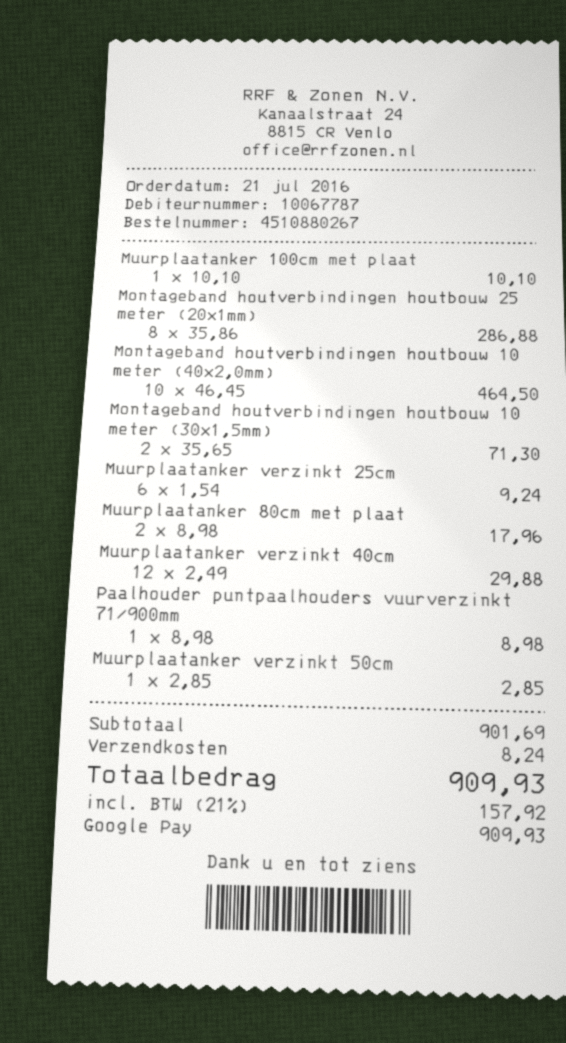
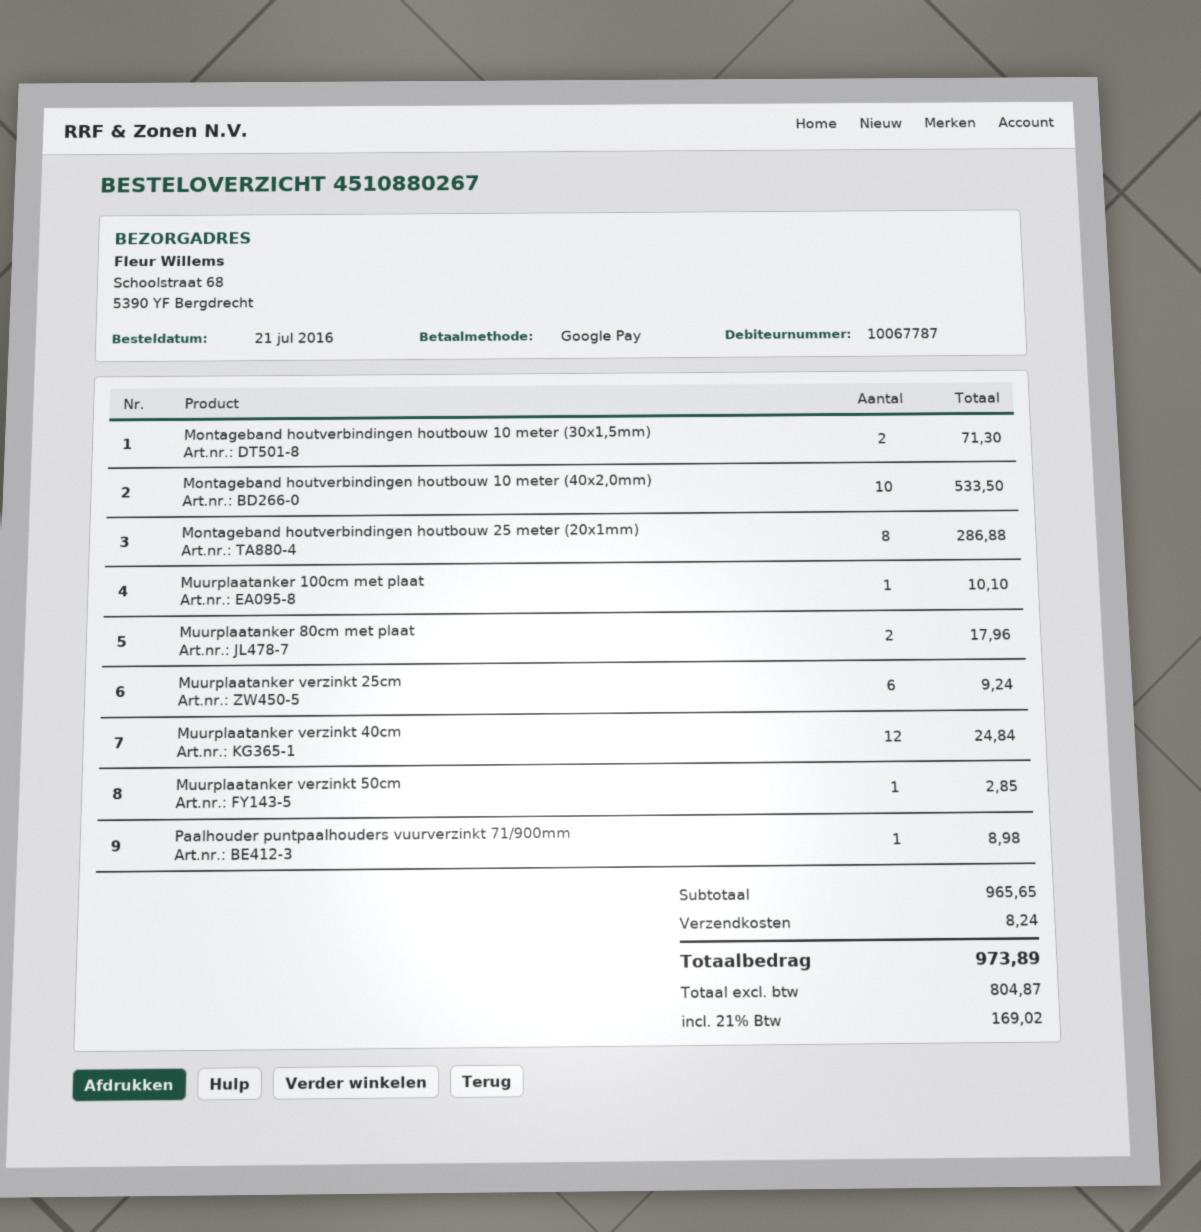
Montageband houtverbindingen houtbouw 10 meter (40x2,0mm): 10 for 464.50 -> 10 for 533.50
Muurplaatanker verzinkt 40cm: 12 for 29.88 -> 12 for 24.84
subtotal: 901.69 -> 965.65
tax: 21% = 157.92 -> 21% = 169.02
total: 909.93 -> 973.89

